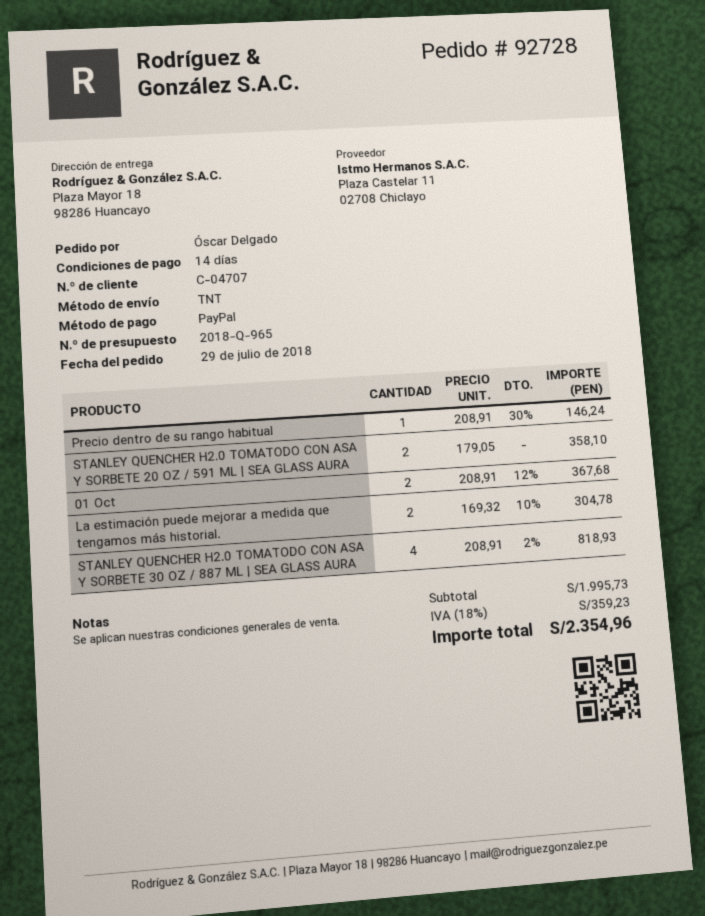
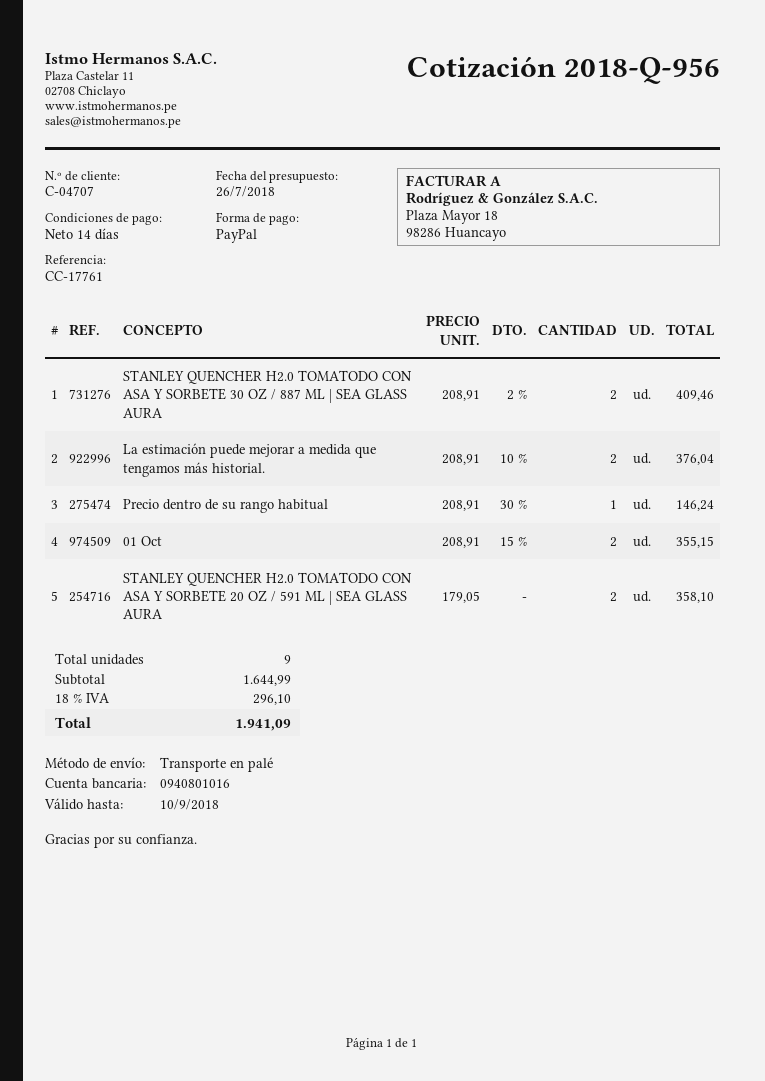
quote number: 2018-Q-965 -> 2018-Q-956
shipping method: TNT -> pallet freight
01 Oct: 2 x 208.91 - 12% = 367.68 -> 2 x 208.91 - 15% = 355.15
La estimación puede mejorar a medida que tengamos más historial.: 2 x 169.32 - 10% = 304.78 -> 2 x 208.91 - 10% = 376.04
STANLEY QUENCHER H2.0 TOMATODO CON ASA Y SORBETE 30 OZ / 887 ML | SEA GLASS AURA: 4 x 208.91 - 2% = 818.93 -> 2 x 208.91 - 2% = 409.46
subtotal: 1995.73 -> 1644.99
tax: 18% = 359.23 -> 18% = 296.10
total: 2354.96 -> 1941.09

